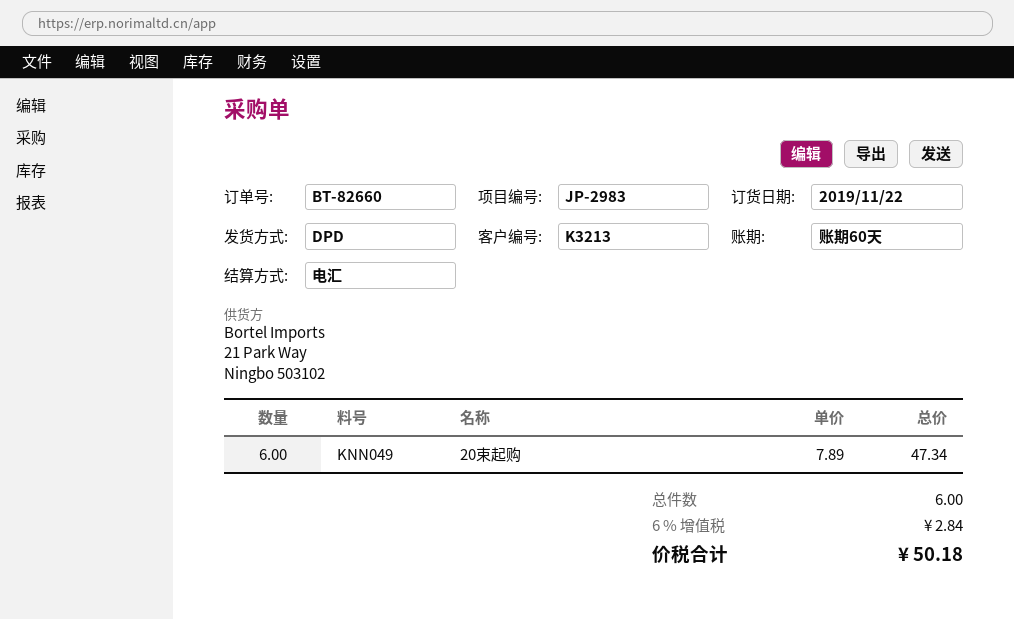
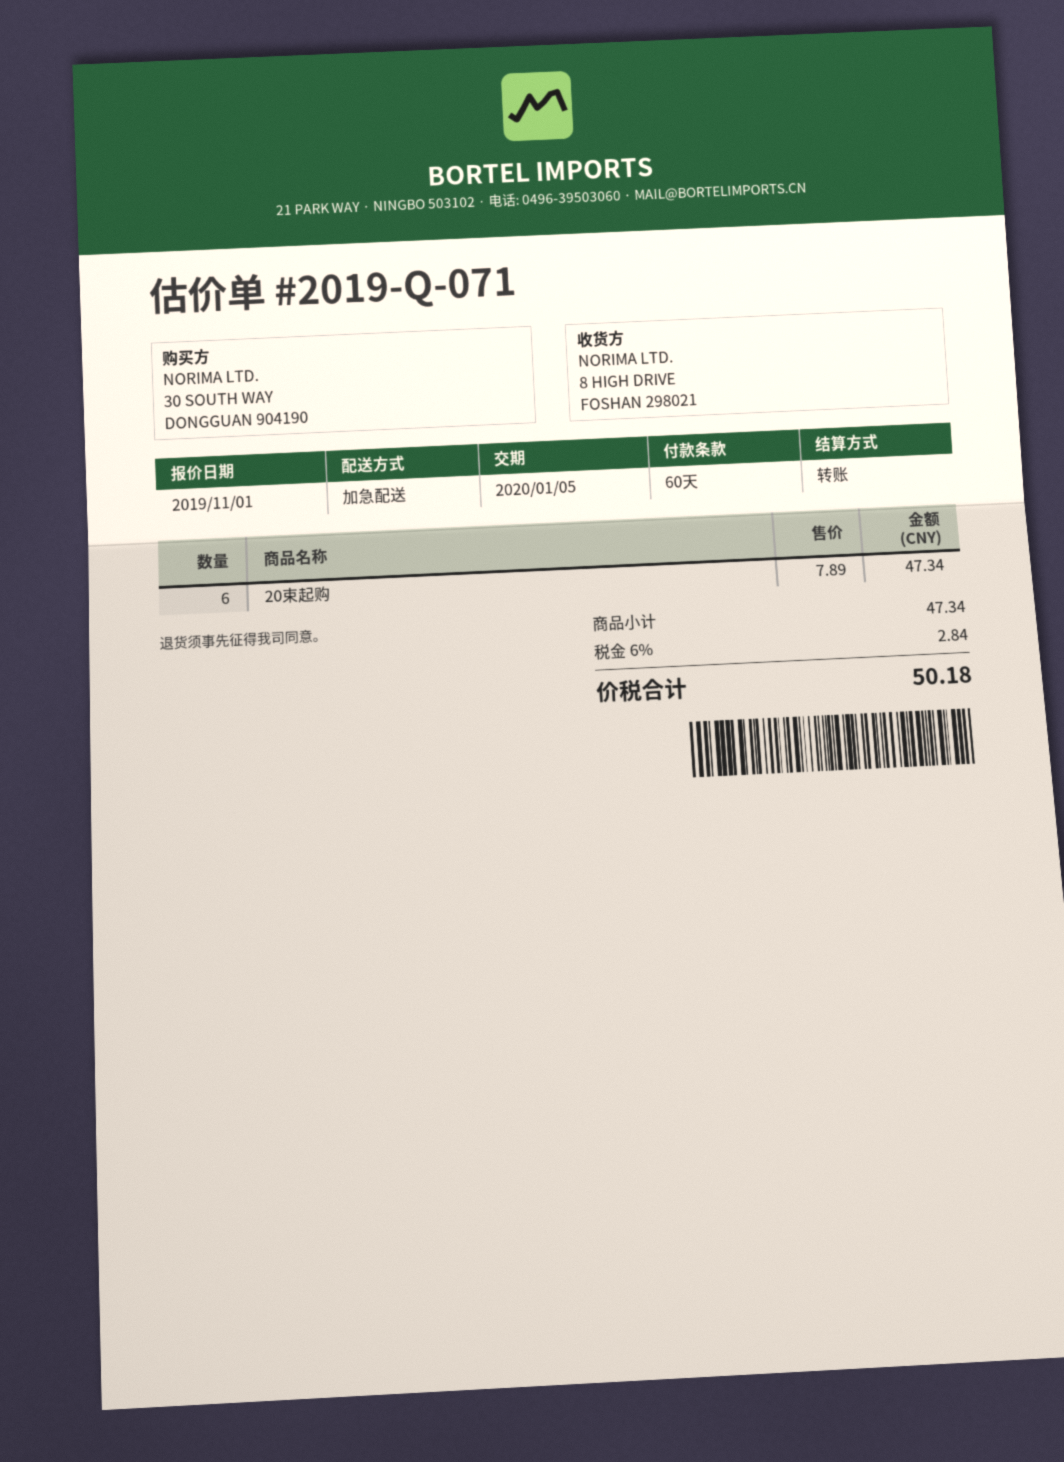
shipping method: DPD -> express

